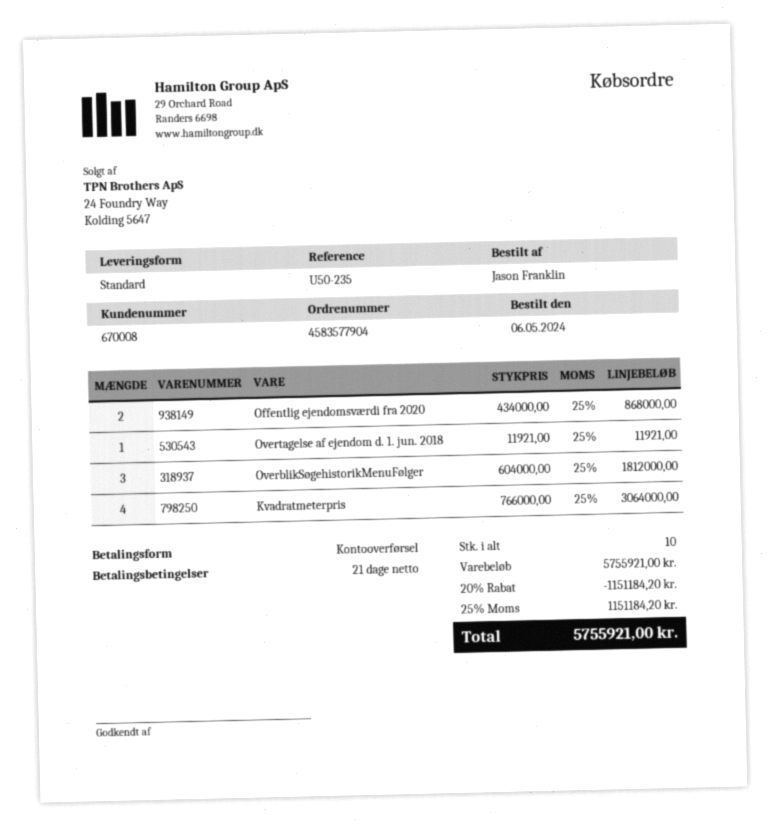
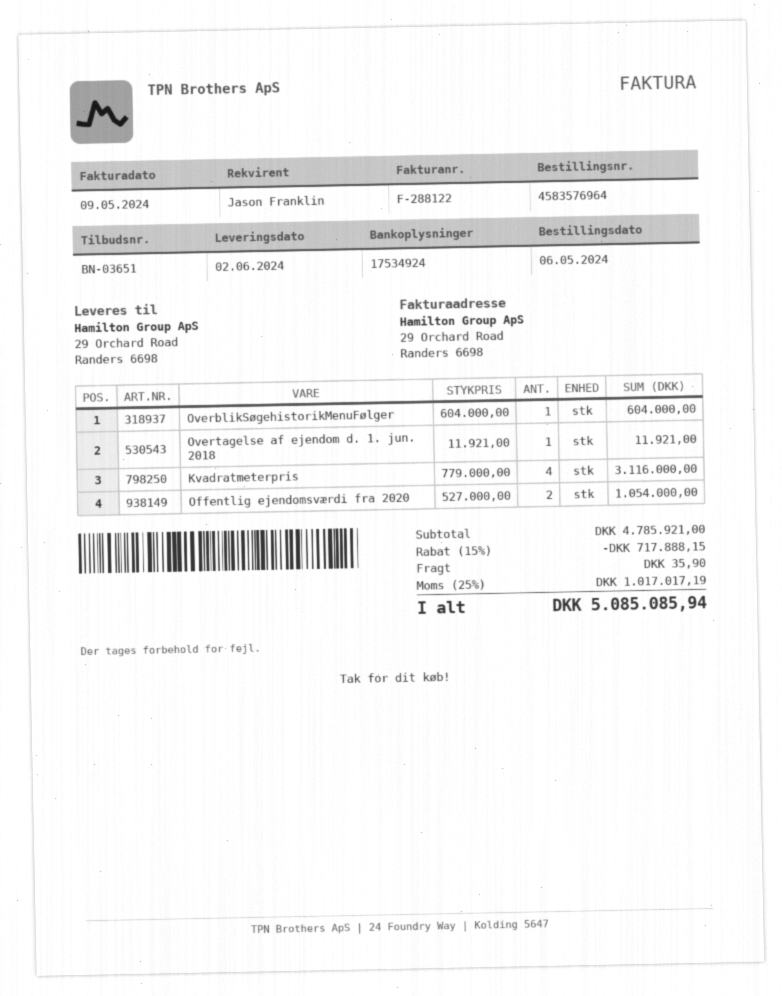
order number: 4583577904 -> 4583576964
Offentlig ejendomsværdi fra 2020: 2 x 434000.00 = 868000.00 -> 2 x 527000.00 = 1054000.00
OverblikSøgehistorikMenuFølger: 3 x 604000.00 = 1812000.00 -> 1 x 604000.00 = 604000.00
Kvadratmeterpris: 4 x 766000.00 = 3064000.00 -> 4 x 779000.00 = 3116000.00
subtotal: 5755921.00 -> 4785921.00
discount: 20% = 1151184.20 -> 15% = 717888.15
shipping: none -> 35.90
tax: 25% = 1151184.20 -> 25% = 1017017.19
total: 5755921.00 -> 5085085.94

